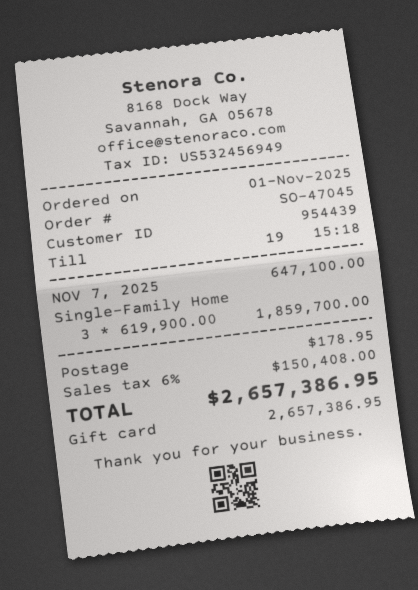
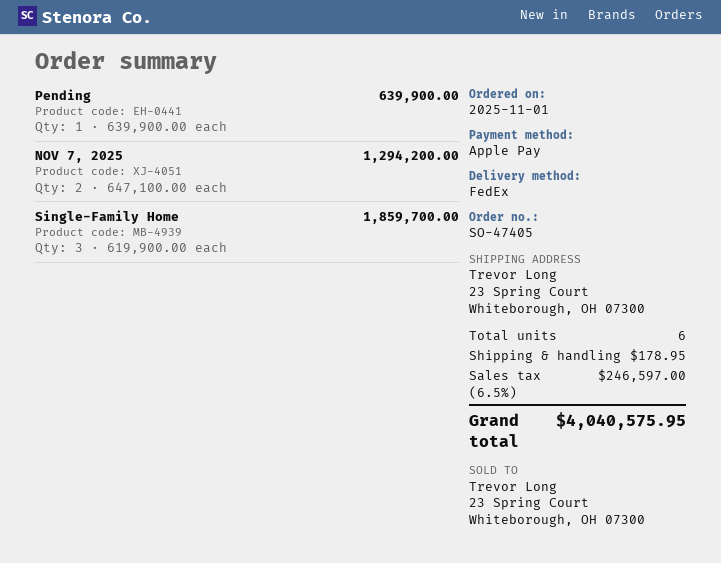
order number: SO-47045 -> SO-47405
payment method: gift card -> Apple Pay
NOV 7, 2025: 1 x 647100.00 = 647100.00 -> 2 x 647100.00 = 1294200.00
Pending: none -> 1 x 639900.00 = 639900.00
tax: 6% = 150408.00 -> 6.5% = 246597.00
total: 2657386.95 -> 4040575.95

